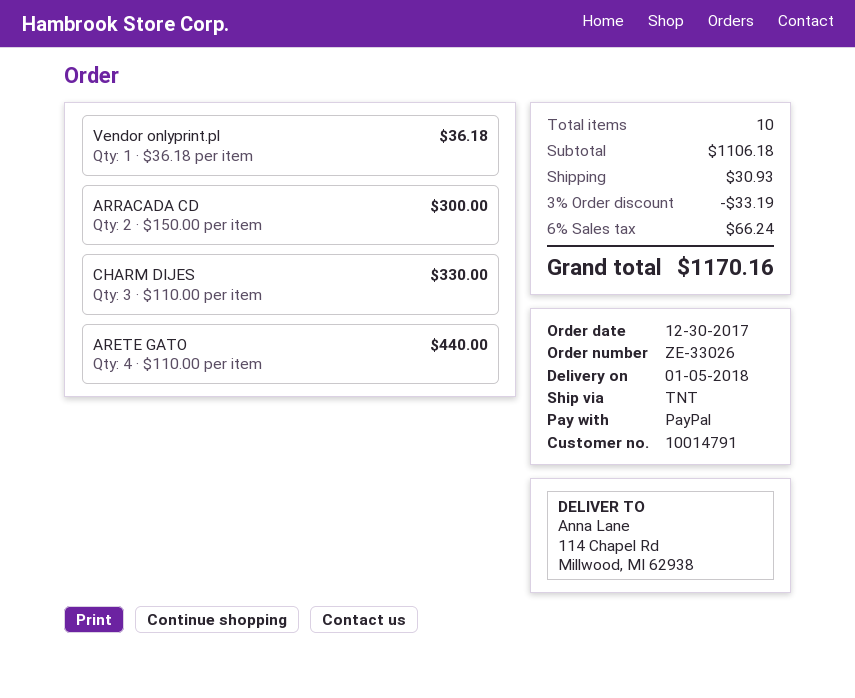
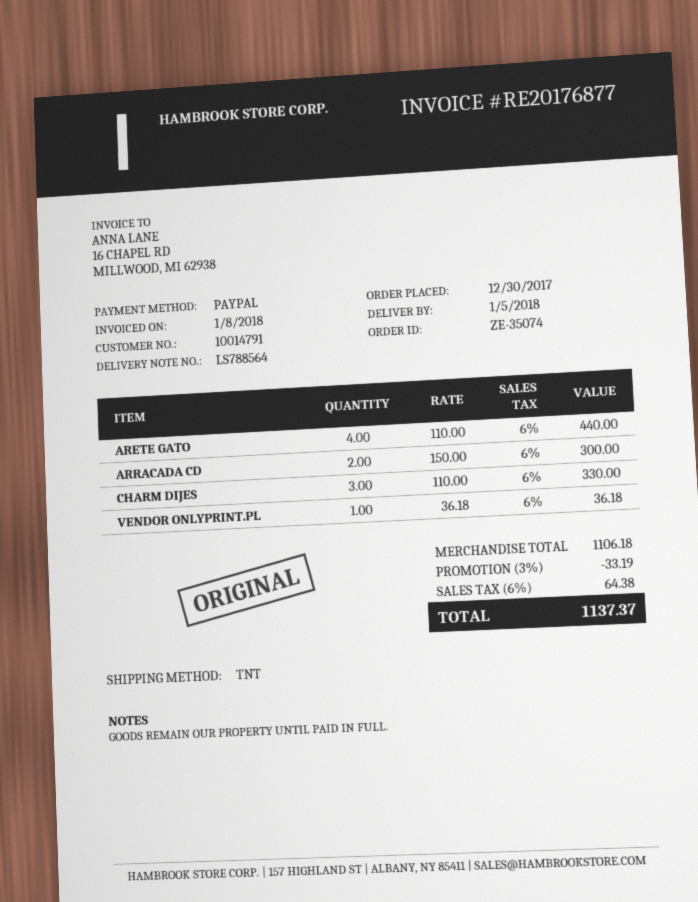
order number: ZE-33026 -> ZE-35074
shipping: 30.93 -> none
tax: 6% = 66.24 -> 6% = 64.38
total: 1170.16 -> 1137.37

